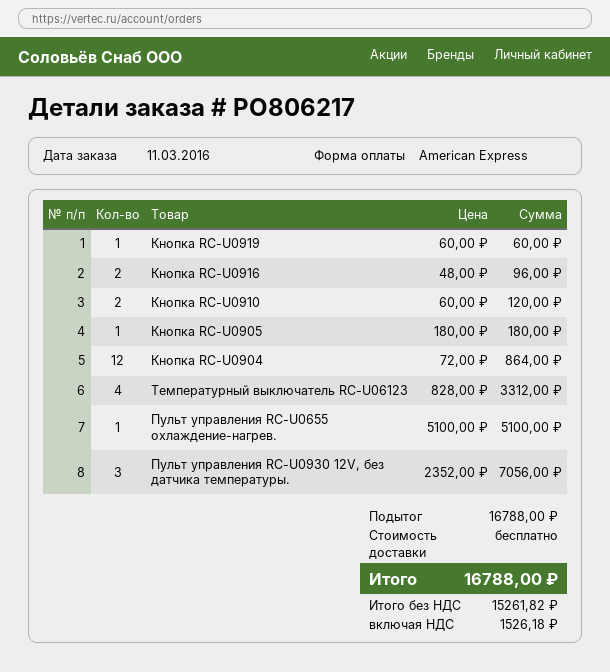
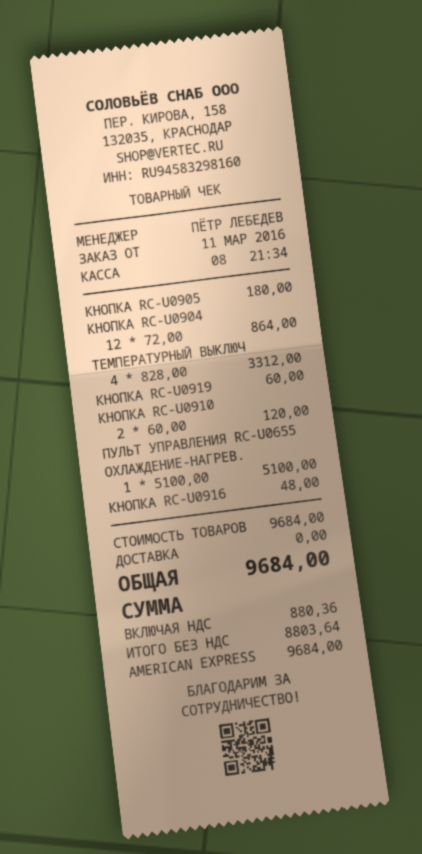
Кнопка RC-U0916: 2 x 48.00 = 96.00 -> 1 x 48.00 = 48.00
Пульт управления RC-U0930 12V, без датчика температуры.: 3 x 2352.00 = 7056.00 -> none
subtotal: 16788.00 -> 9684.00
net: 15261.82 -> 8803.64
tax: 1526.18 -> 880.36
total: 16788.00 -> 9684.00

